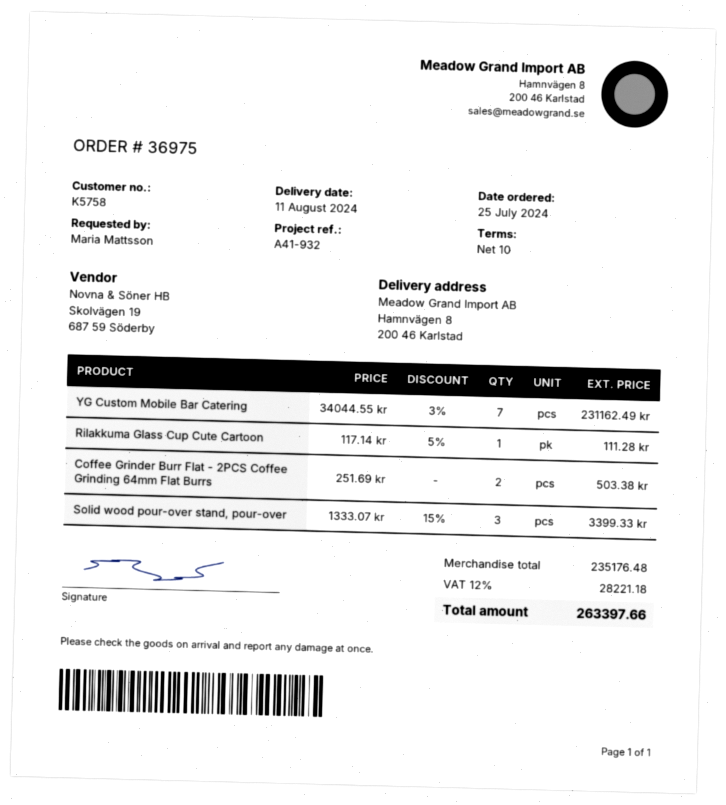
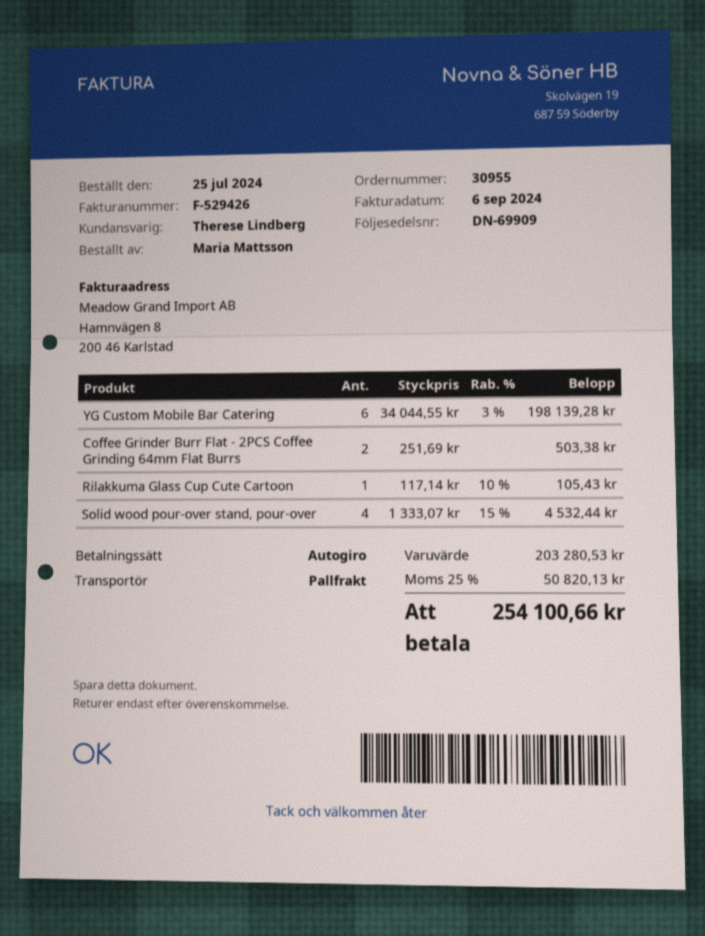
order number: 36975 -> 30955
YG Custom Mobile Bar Catering: 7 x 34044.55 - 3% = 231162.49 -> 6 x 34044.55 - 3% = 198139.28
Rilakkuma Glass Cup Cute Cartoon: 1 x 117.14 - 5% = 111.28 -> 1 x 117.14 - 10% = 105.43
Solid wood pour-over stand, pour-over: 3 x 1333.07 - 15% = 3399.33 -> 4 x 1333.07 - 15% = 4532.44
subtotal: 235176.48 -> 203280.53
tax: 12% = 28221.18 -> 25% = 50820.13
total: 263397.66 -> 254100.66

